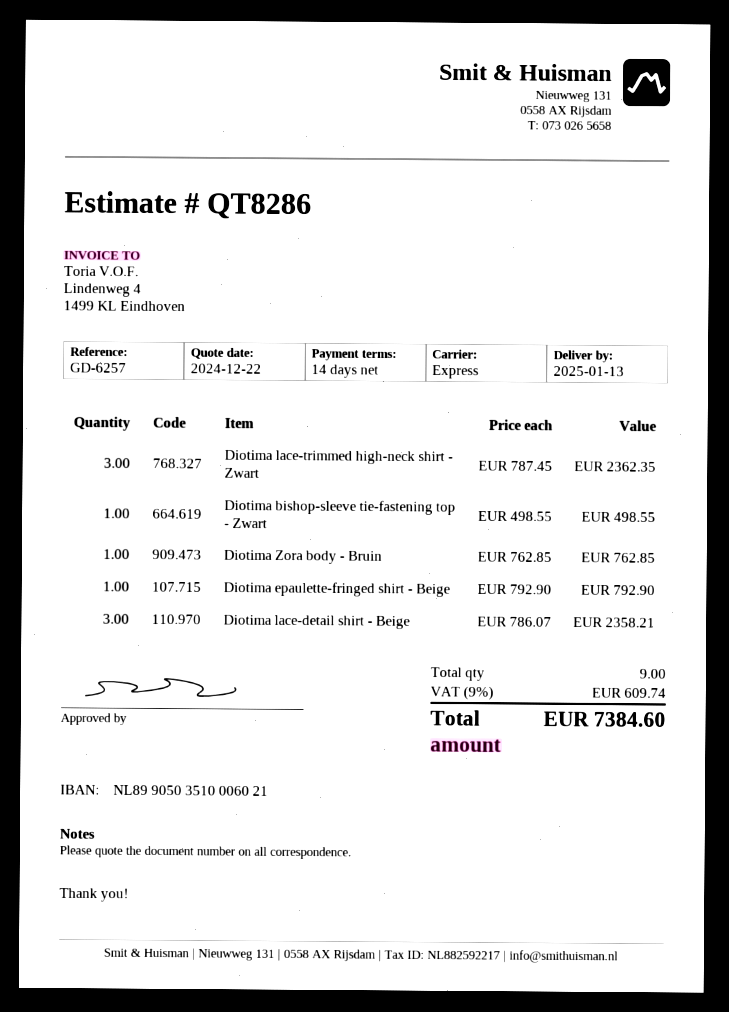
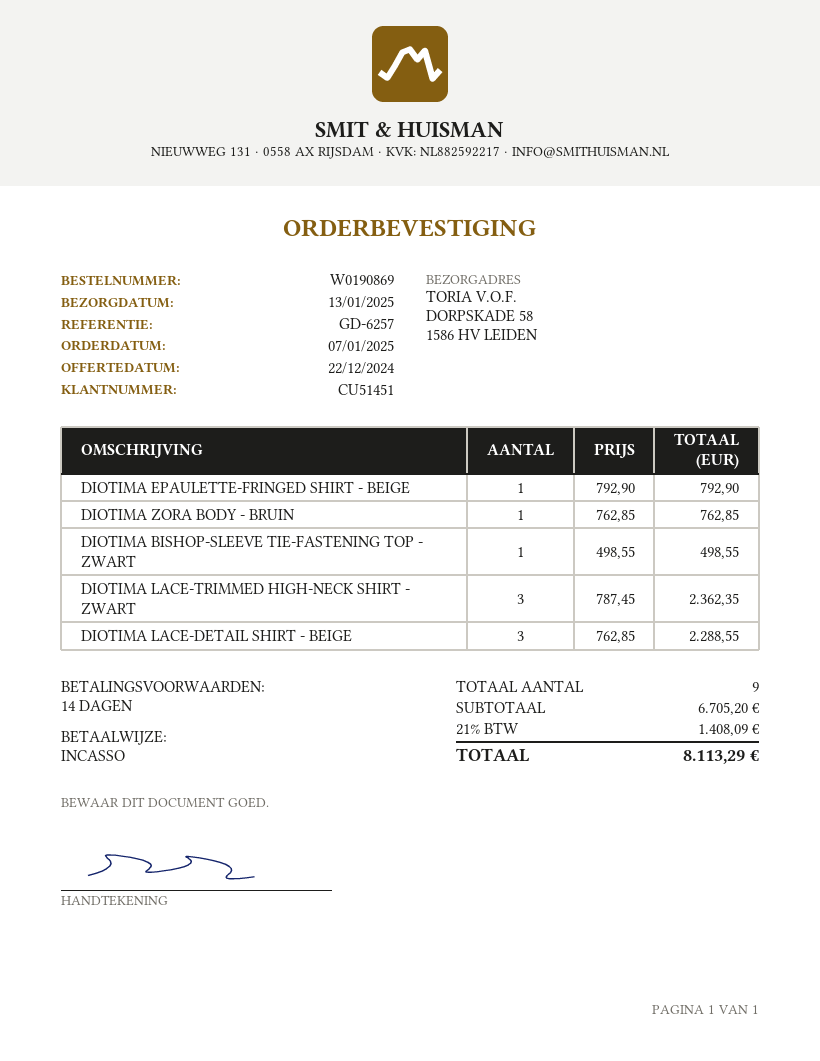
Diotima lace-detail shirt - Beige: 3 x 786.07 = 2358.21 -> 3 x 762.85 = 2288.55
tax: 9% = 609.74 -> 21% = 1408.09
total: 7384.60 -> 8113.29

